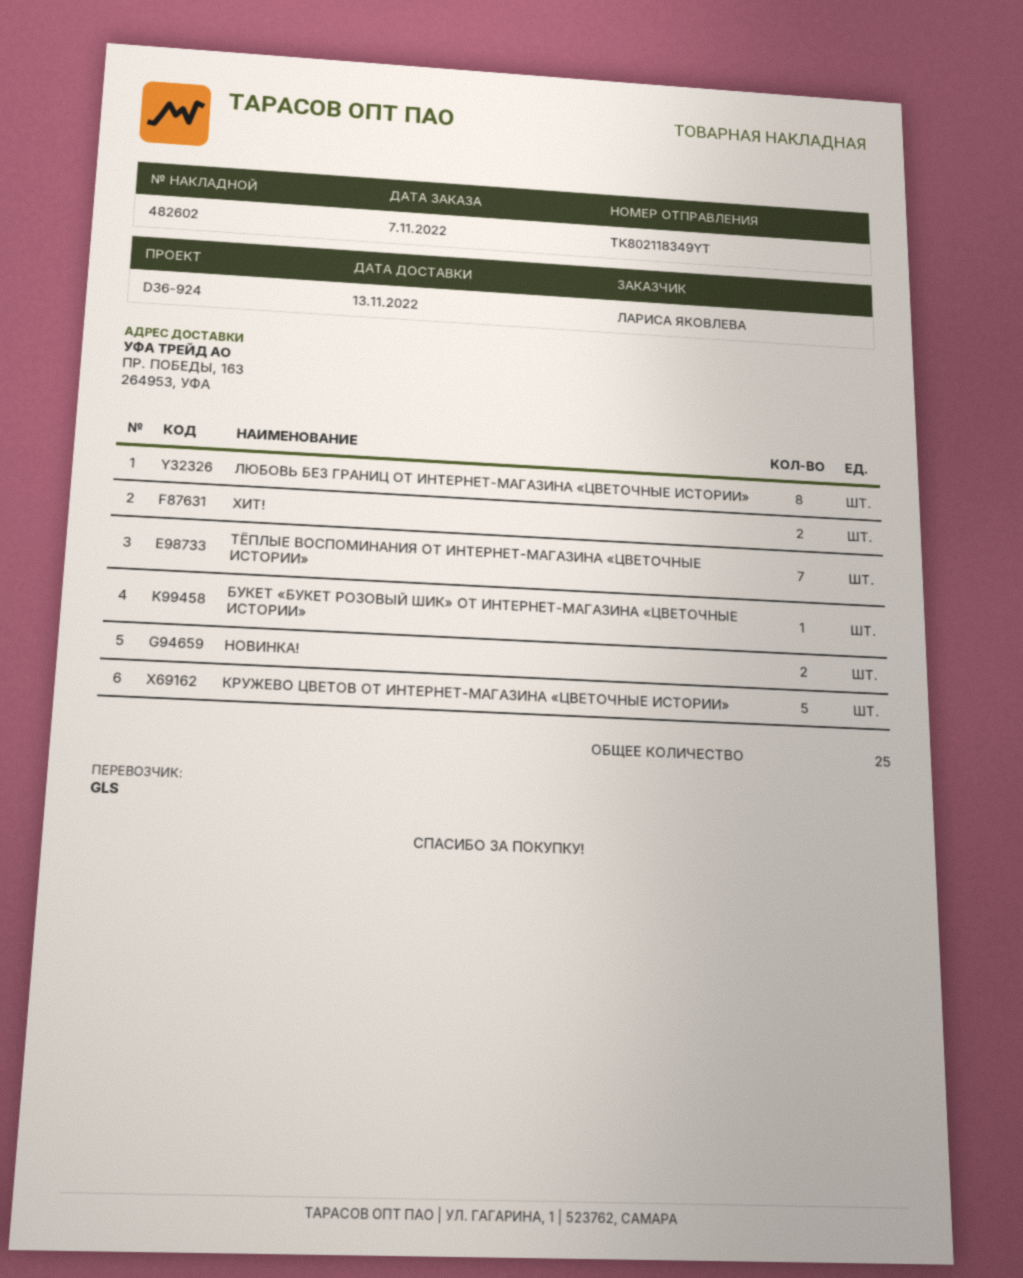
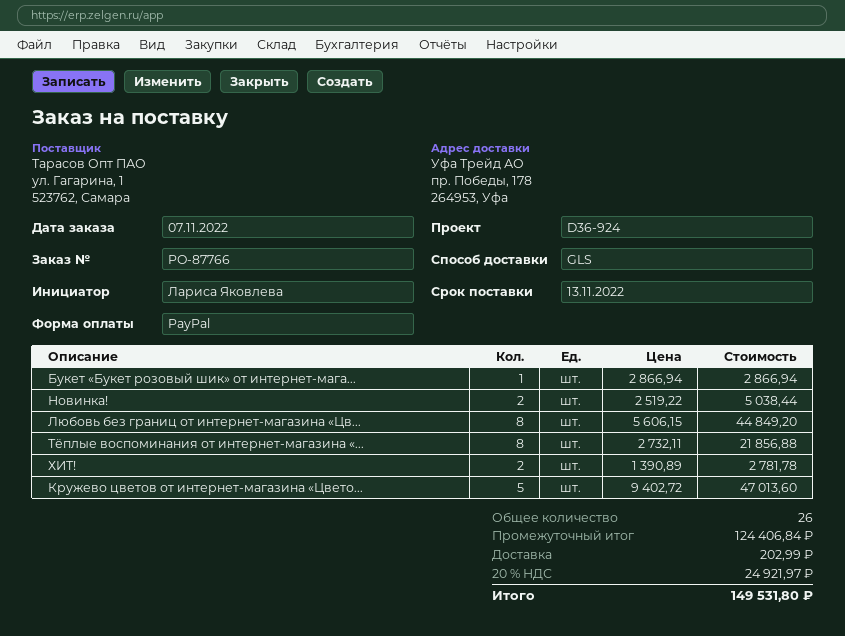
ship to: ПР. ПОБЕДЫ, 163, 264953, УФА -> пр. Победы, 178, 264953, Уфа
ТЁПЛЫЕ ВОСПОМИНАНИЯ ОТ ИНТЕРНЕТ-МАГАЗИНА «ЦВЕТОЧНЫЕ ИСТОРИИ»: 7 -> 8
total quantity: 25 -> 26

